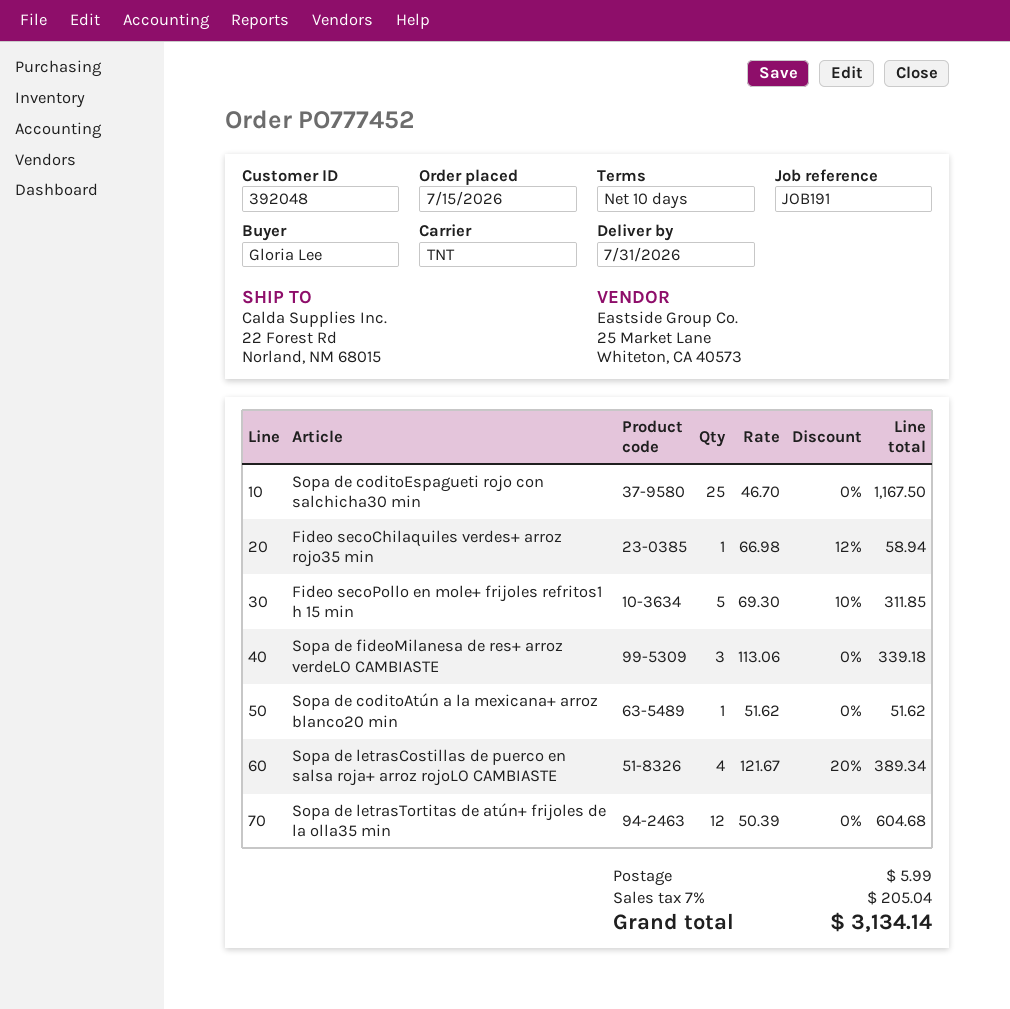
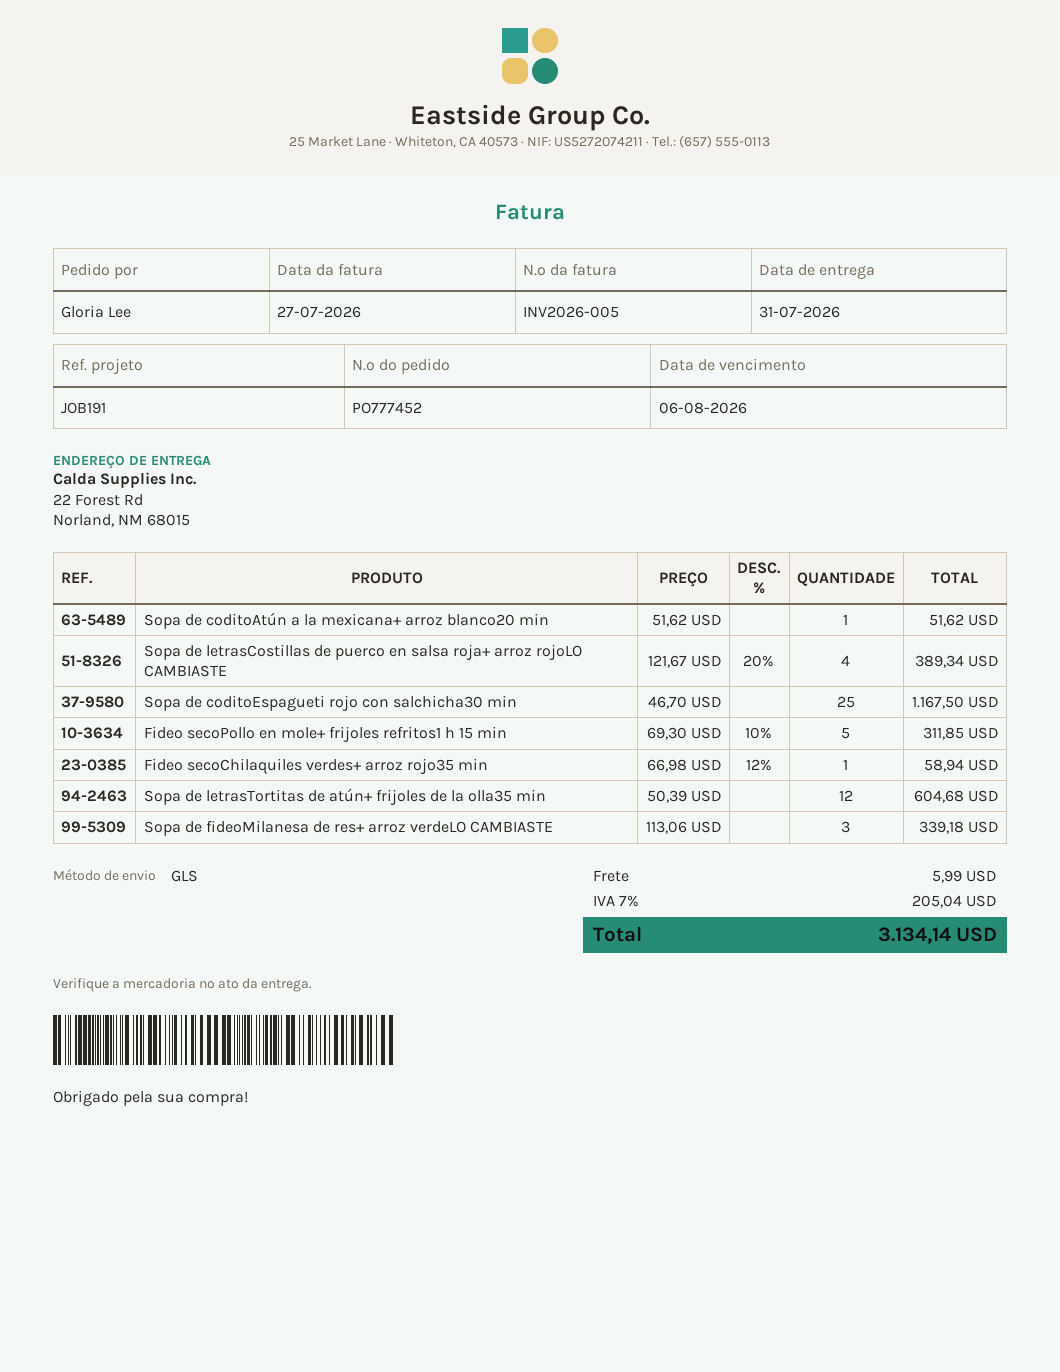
shipping method: TNT -> GLS

